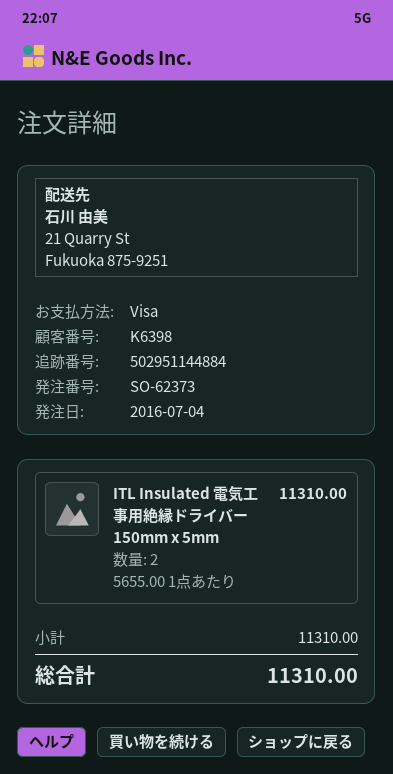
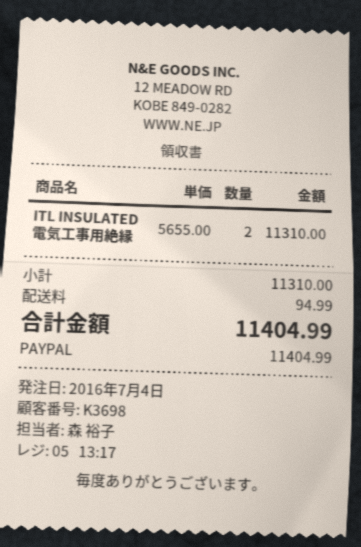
customer number: K6398 -> K3698
payment method: Visa -> PayPal
shipping: none -> 94.99
total: 11310.00 -> 11404.99

